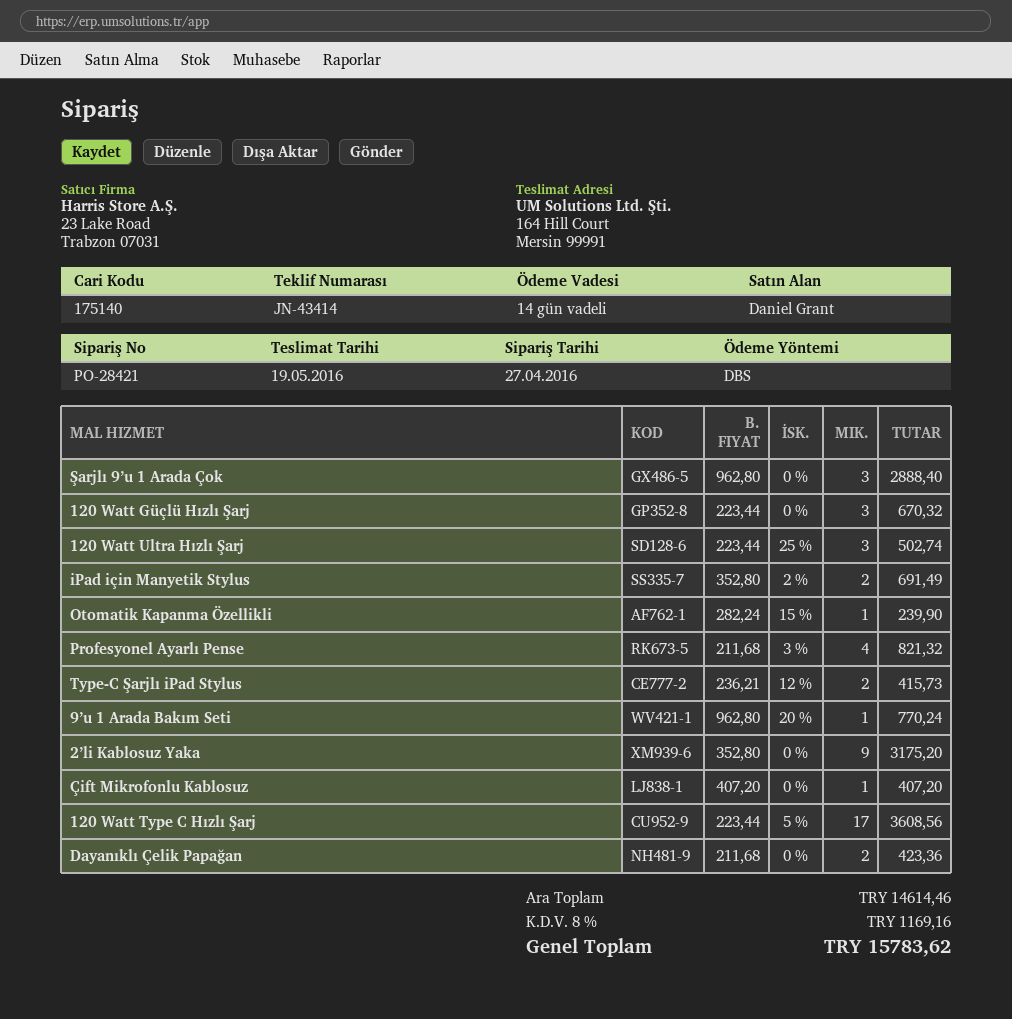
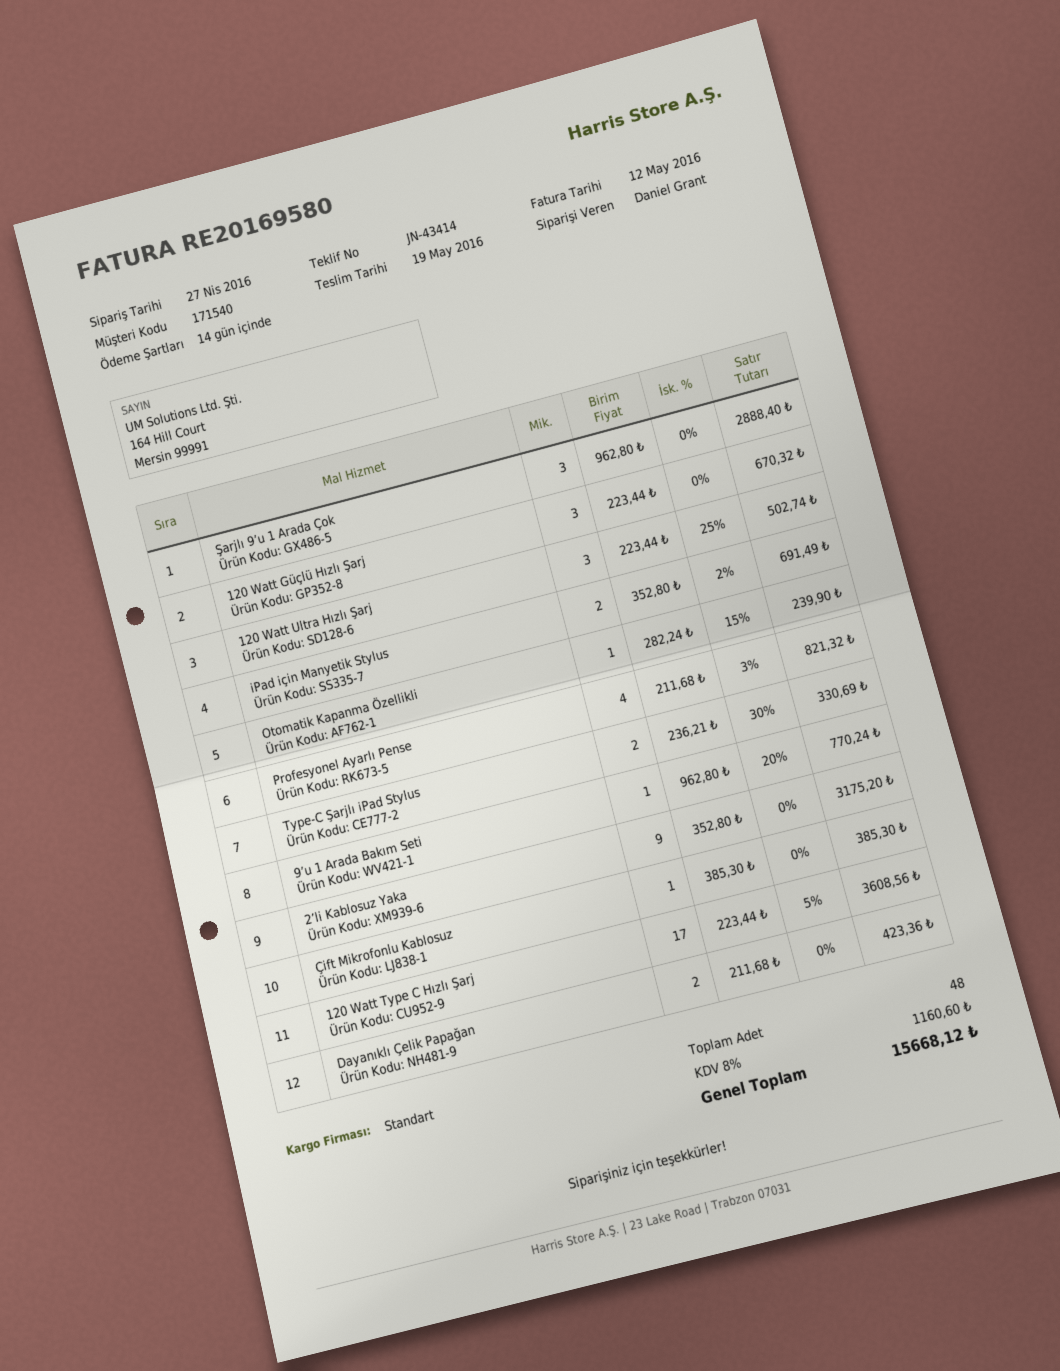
customer number: 175140 -> 171540
Type-C Şarjlı iPad Stylus: 2 x 236.21 - 12% = 415.73 -> 2 x 236.21 - 30% = 330.69
Çift Mikrofonlu Kablosuz: 1 x 407.20 = 407.20 -> 1 x 385.30 = 385.30
tax: 8% = 1169.16 -> 8% = 1160.60
total: 15783.62 -> 15668.12

